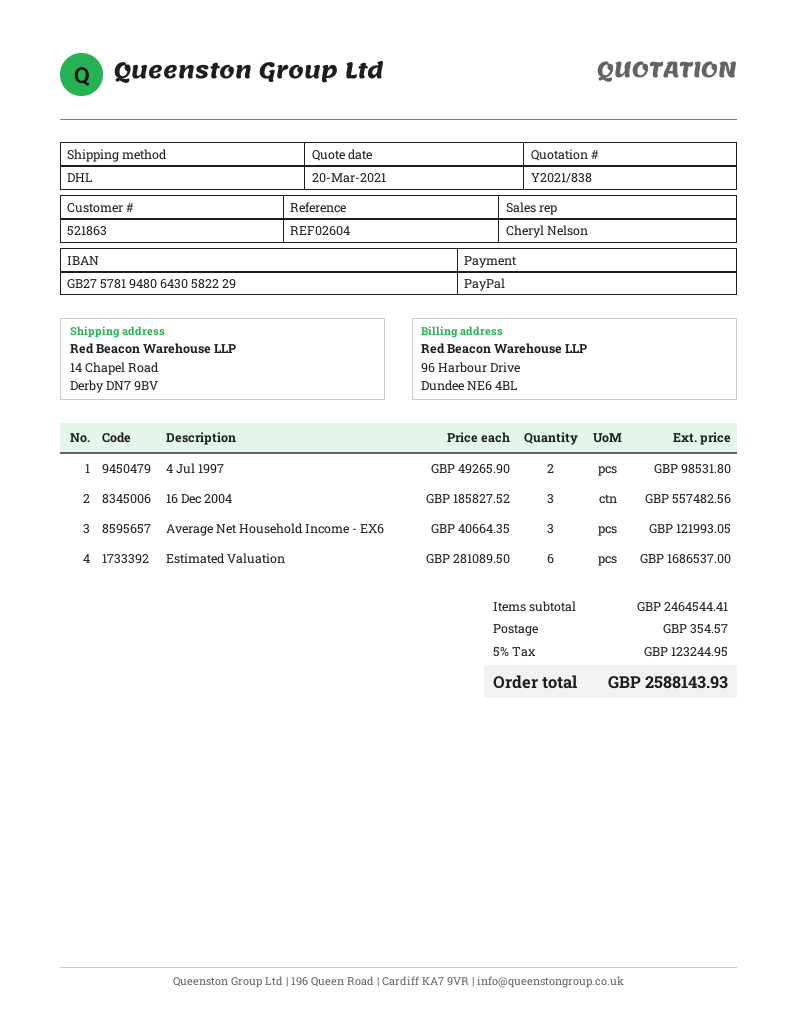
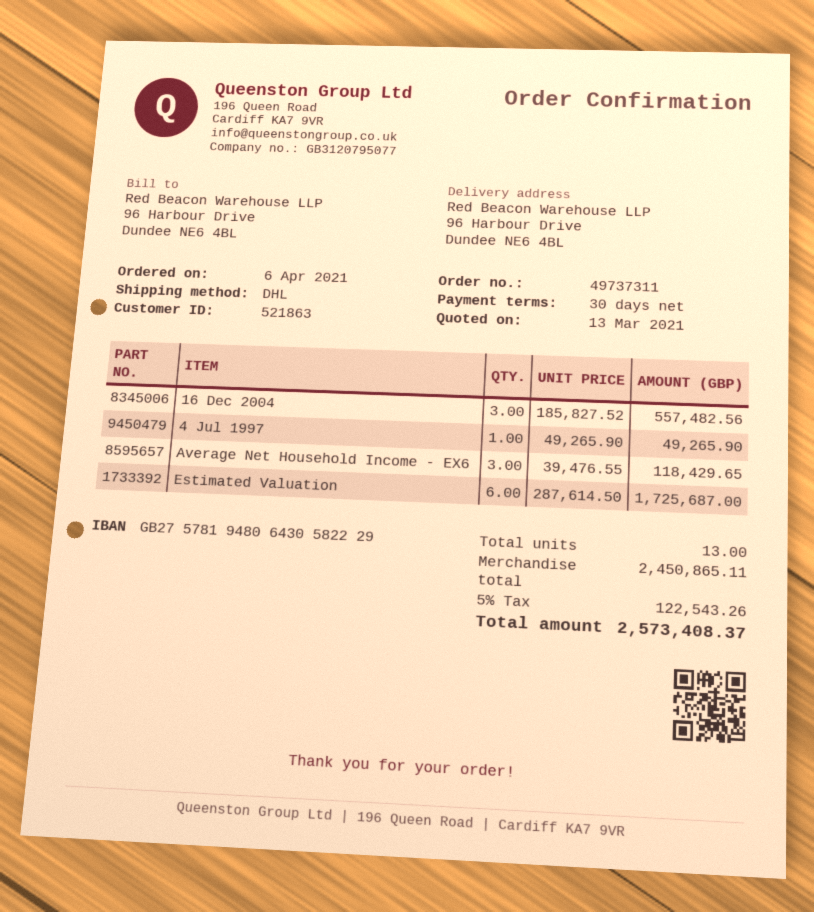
quote date: 2021-03-20 -> 2021-03-13
ship to: 14 Chapel Road, Derby DN7 9BV -> 96 Harbour Drive, Dundee NE6 4BL
4 Jul 1997: 2 x 49265.90 = 98531.80 -> 1 x 49265.90 = 49265.90
Average Net Household Income - EX6: 3 x 40664.35 = 121993.05 -> 3 x 39476.55 = 118429.65
Estimated Valuation: 6 x 281089.50 = 1686537.00 -> 6 x 287614.50 = 1725687.00
subtotal: 2464544.41 -> 2450865.11
shipping: 354.57 -> none
tax: 5% = 123244.95 -> 5% = 122543.26
total: 2588143.93 -> 2573408.37

